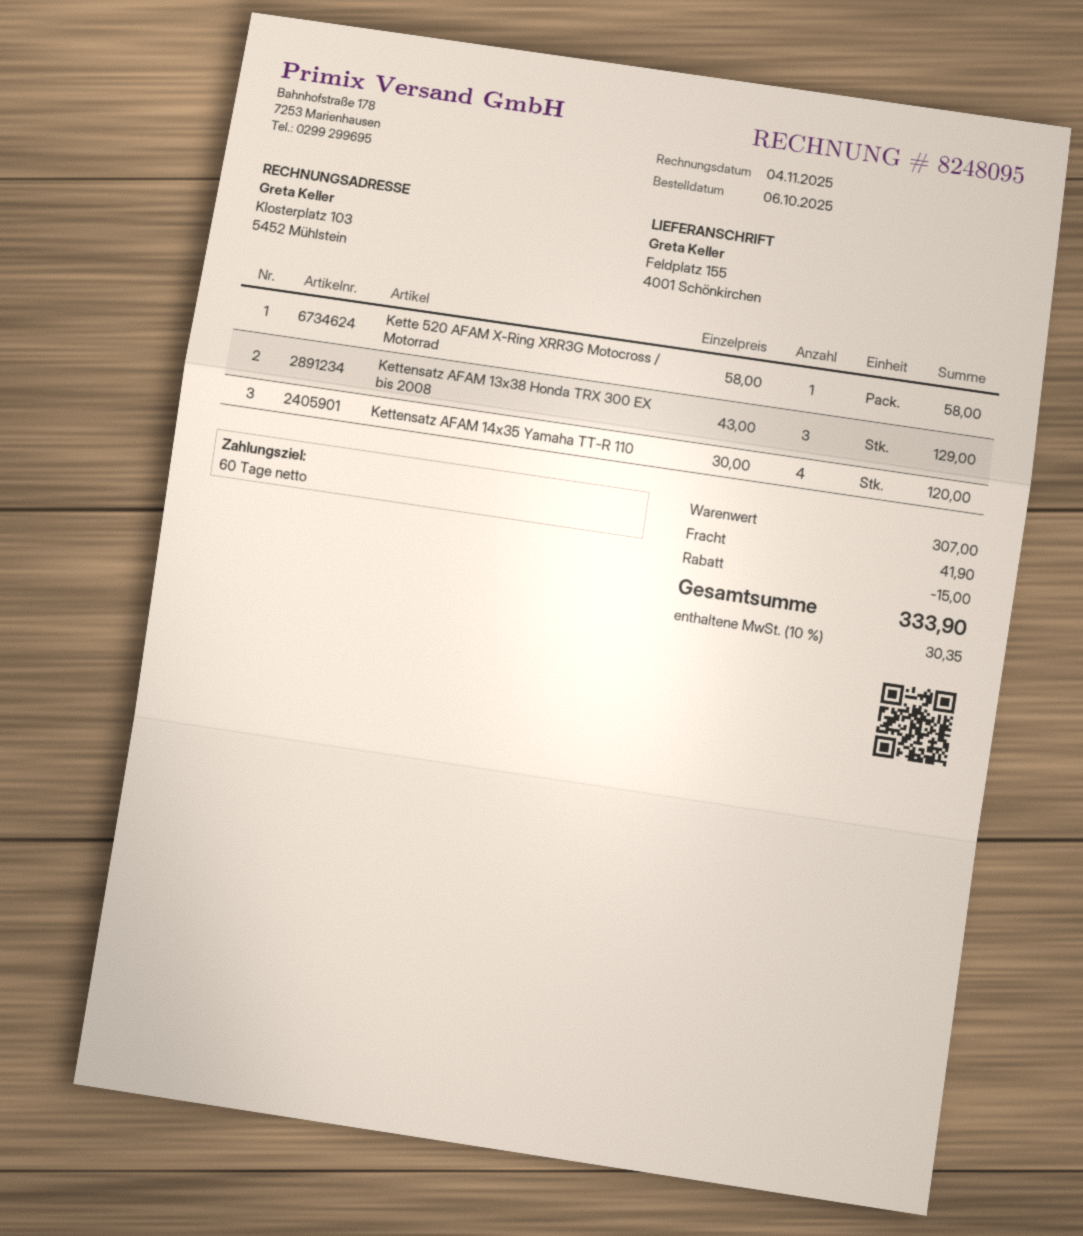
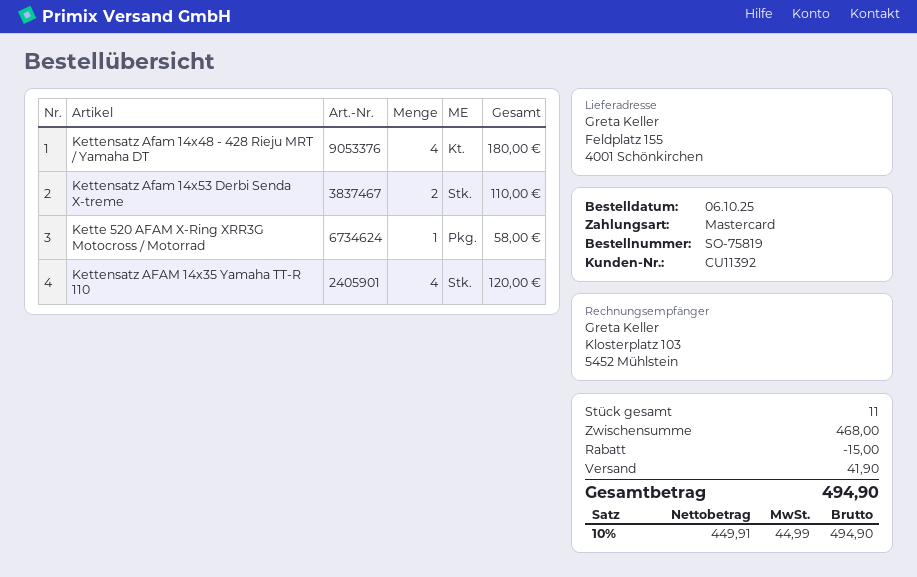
Kettensatz AFAM 13x38 Honda TRX 300 EX bis 2008: 3 for 129.00 -> none
Kettensatz Afam 14x48 - 428 Rieju MRT / Yamaha DT: none -> 4 for 180.00
Kettensatz Afam 14x53 Derbi Senda X-treme: none -> 2 for 110.00
subtotal: 307.00 -> 468.00
tax: 10% = 30.35 -> 10% = 44.99
total: 333.90 -> 494.90

